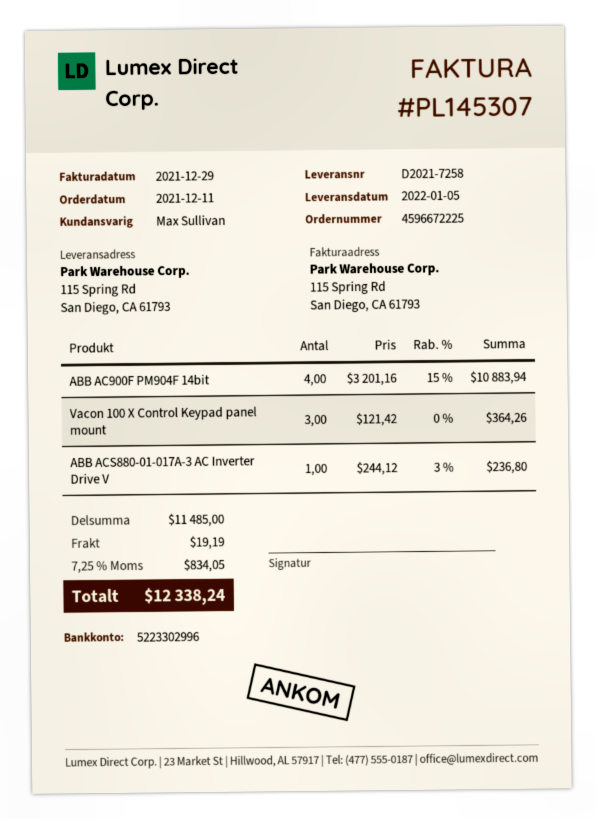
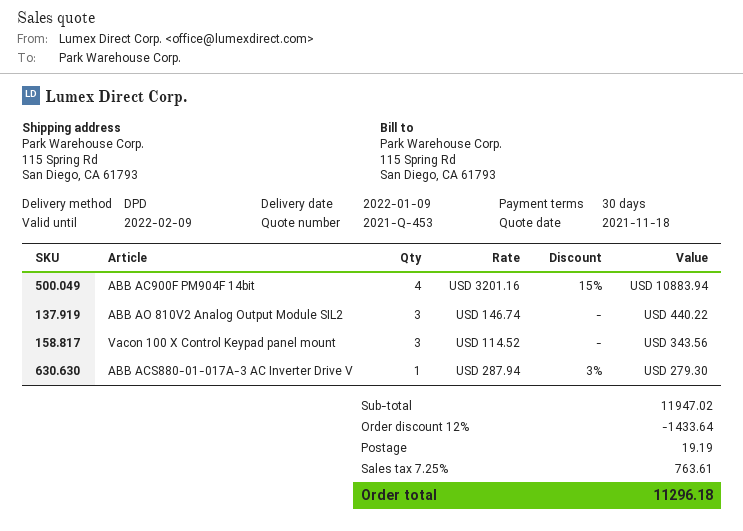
delivery date: 2022-01-05 -> 2022-01-09
Vacon 100 X Control Keypad panel mount: 3 x 121.42 = 364.26 -> 3 x 114.52 = 343.56
ABB ACS880-01-017A-3 AC Inverter Drive V: 1 x 244.12 - 3% = 236.80 -> 1 x 287.94 - 3% = 279.30
ABB AO 810V2 Analog Output Module SIL2: none -> 3 x 146.74 = 440.22
subtotal: 11485.00 -> 11947.02
discount: none -> 12% = 1433.64
tax: 7.25% = 834.05 -> 7.25% = 763.61
total: 12338.24 -> 11296.18

